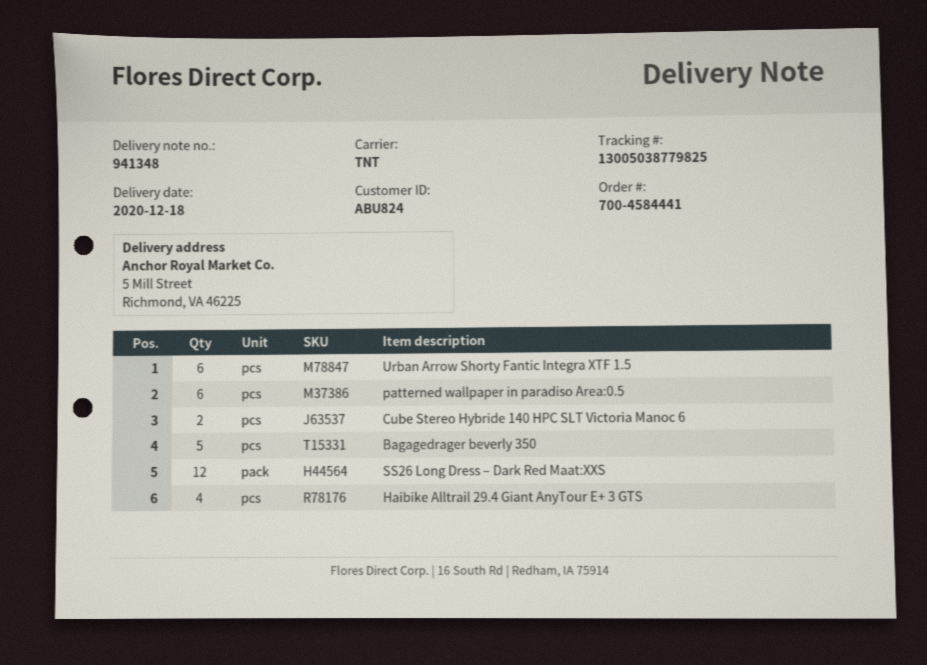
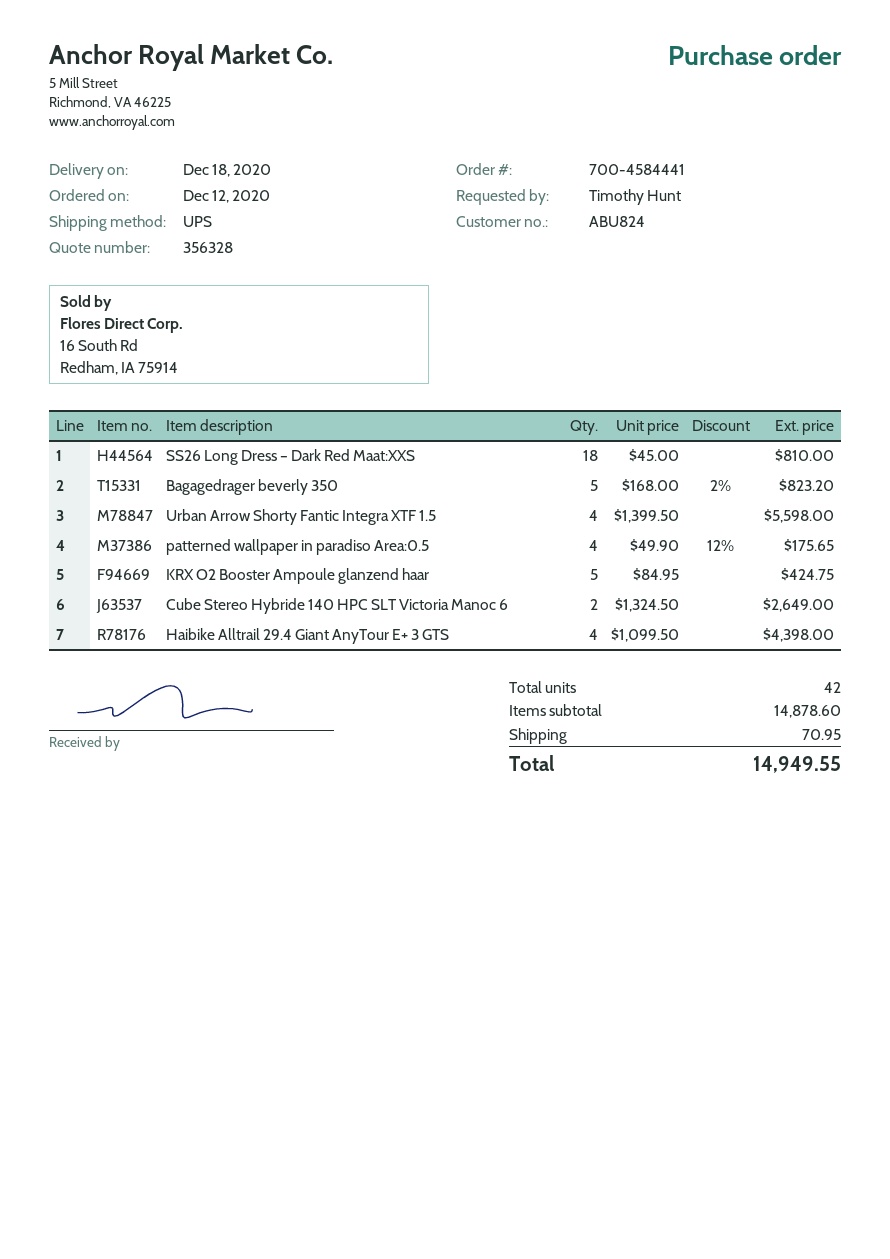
shipping method: TNT -> UPS
Urban Arrow Shorty Fantic Integra XTF 1.5: 6 -> 4
patterned wallpaper in paradiso Area:0.5: 6 -> 4
SS26 Long Dress – Dark Red Maat:XXS: 12 -> 18
KRX O2 Booster Ampoule glanzend haar: none -> 5

